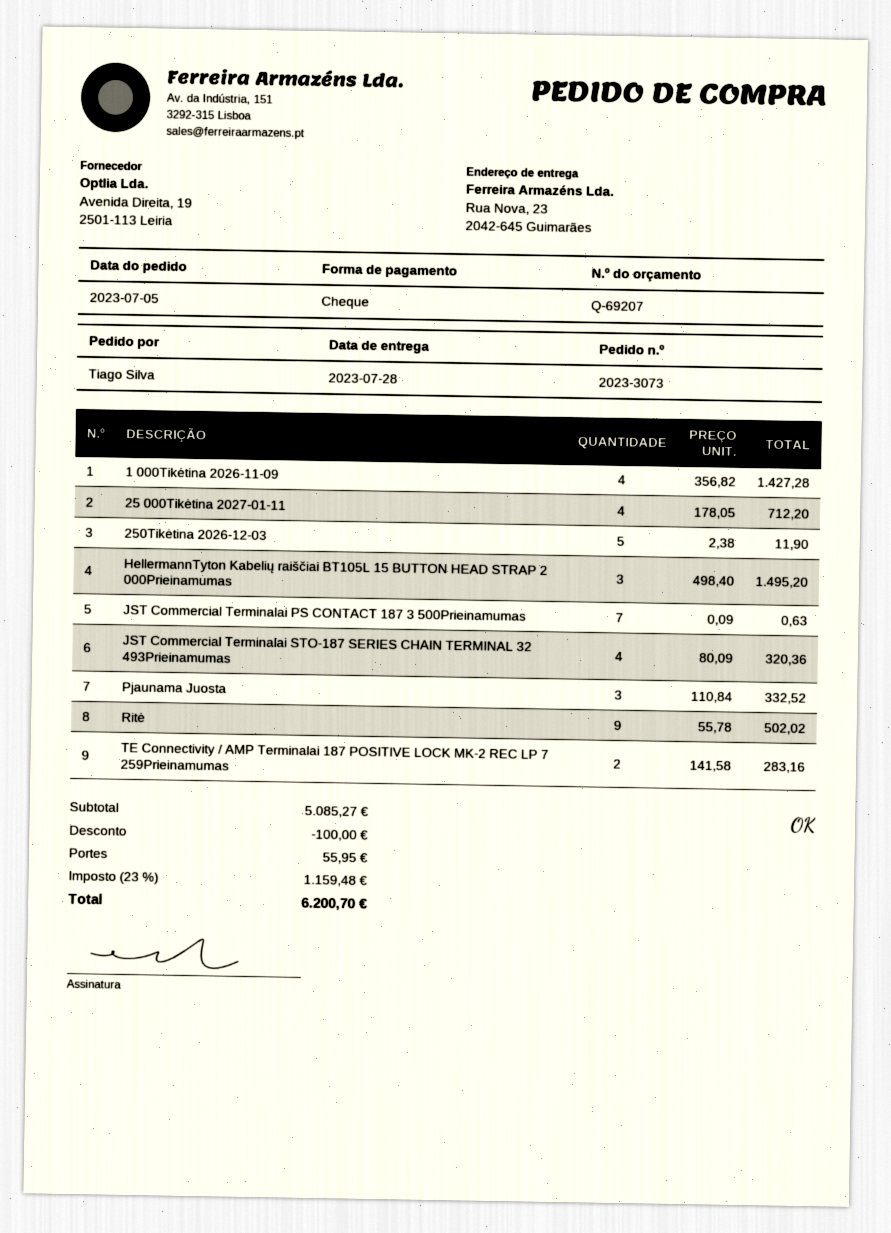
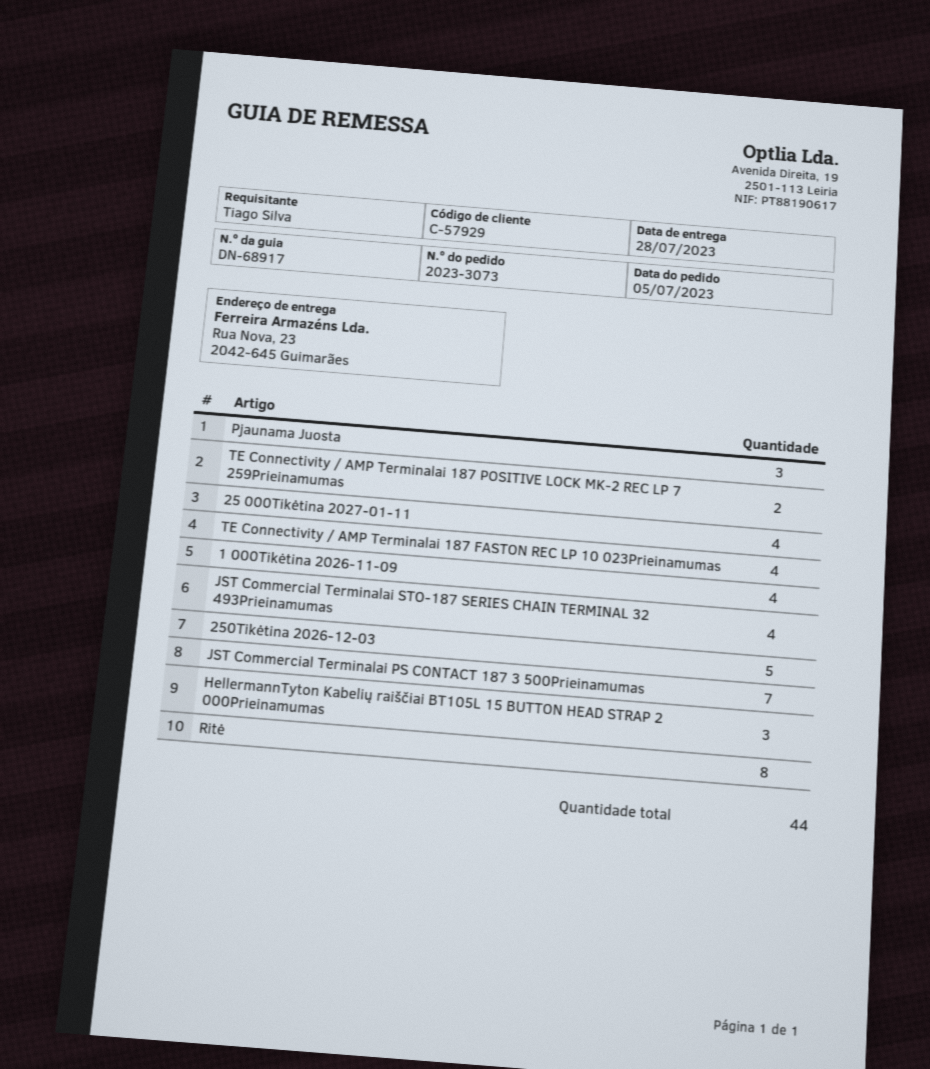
Ritė: 9 -> 8
TE Connectivity / AMP Terminalai 187 FASTON REC LP 10 023Prieinamumas: none -> 4

